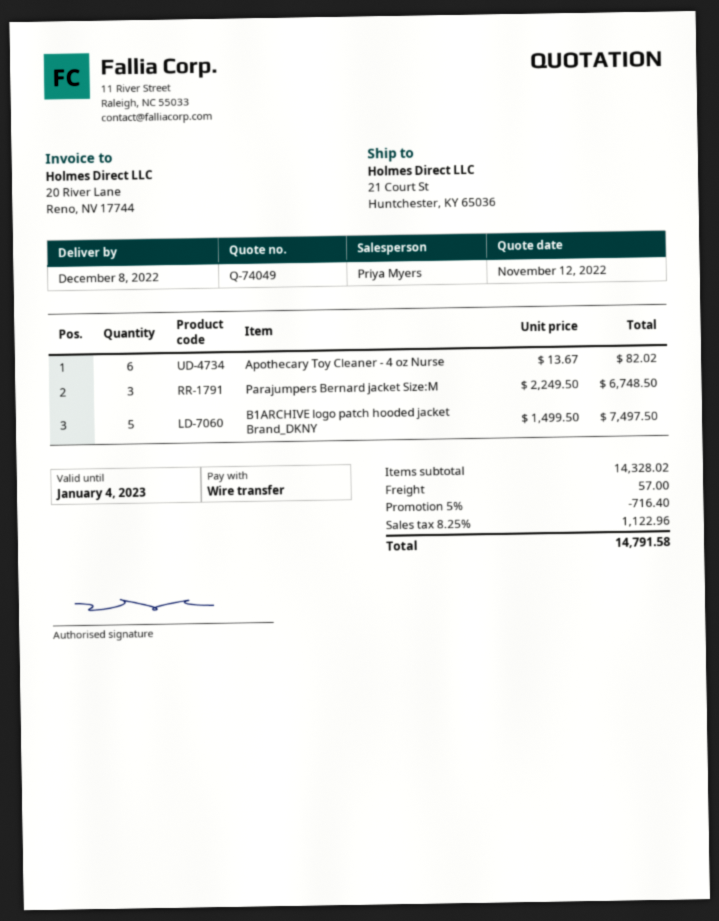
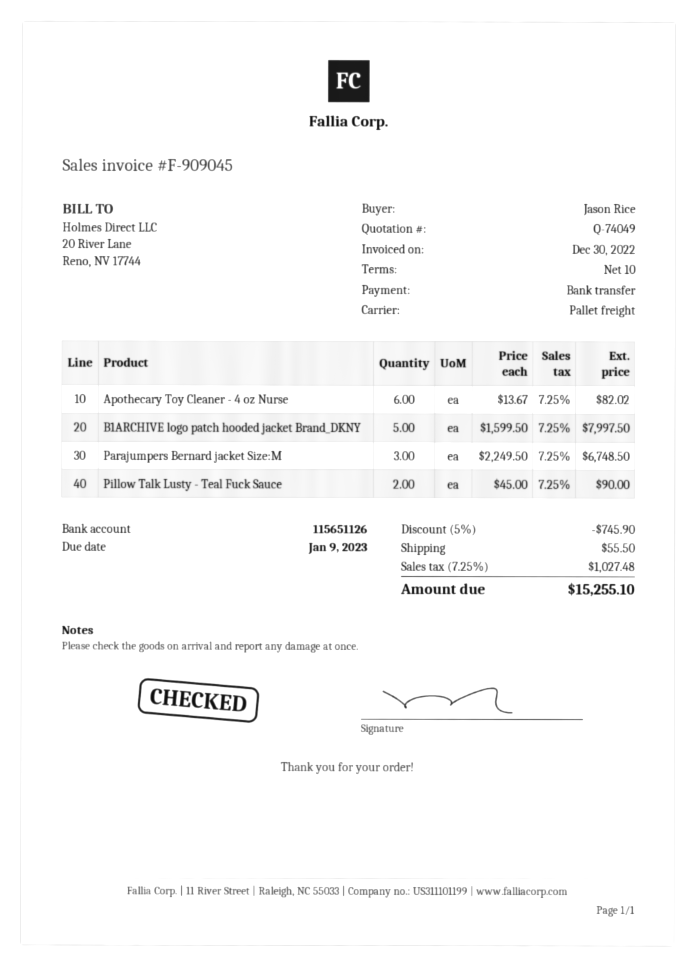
B1ARCHIVE logo patch hooded jacket Brand_DKNY: 5 x 1499.50 = 7497.50 -> 5 x 1599.50 = 7997.50
Pillow Talk Lusty - Teal Fuck Sauce: none -> 2 x 45.00 = 90.00
discount: 5% = 716.40 -> 5% = 745.90
shipping: 57.00 -> 55.50
tax: 8.25% = 1122.96 -> 7.25% = 1027.48
total: 14791.58 -> 15255.10

